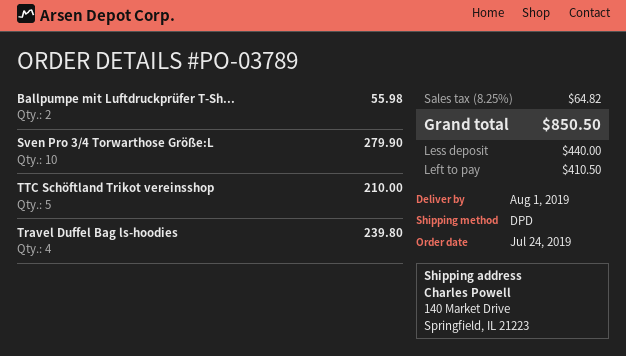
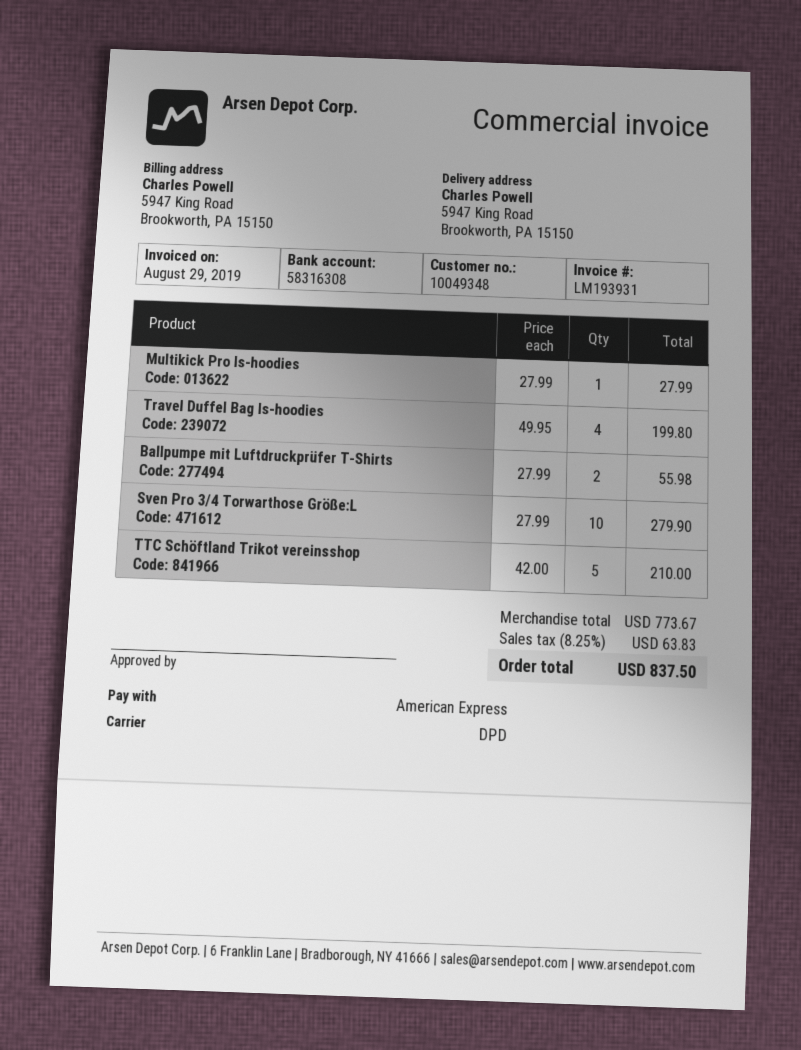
ship to: 140 Market Drive, Springfield, IL 21223 -> 5947 King Road, Brookworth, PA 15150
Travel Duffel Bag ls-hoodies: 4 for 239.80 -> 4 for 199.80
Multikick Pro ls-hoodies: none -> 1 for 27.99
tax: 8.25% = 64.82 -> 8.25% = 63.83
total: 850.50 -> 837.50

